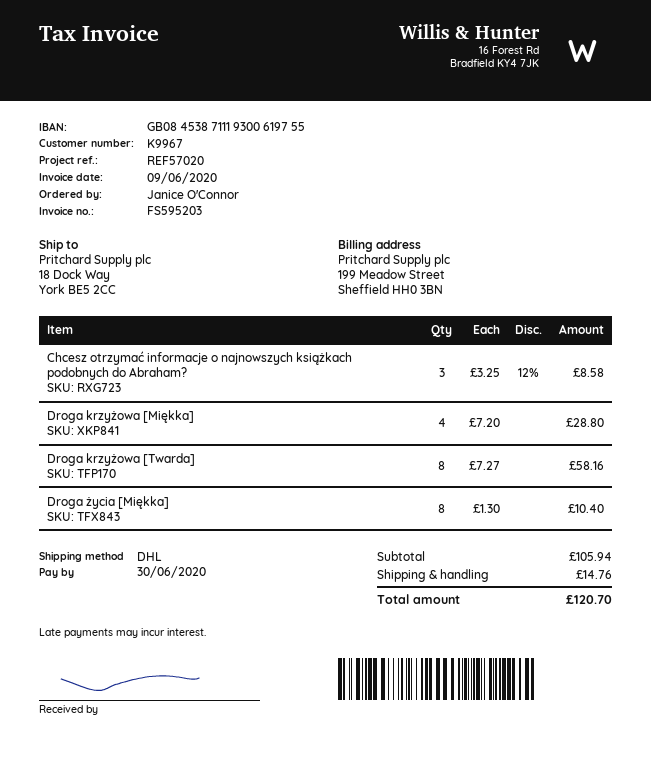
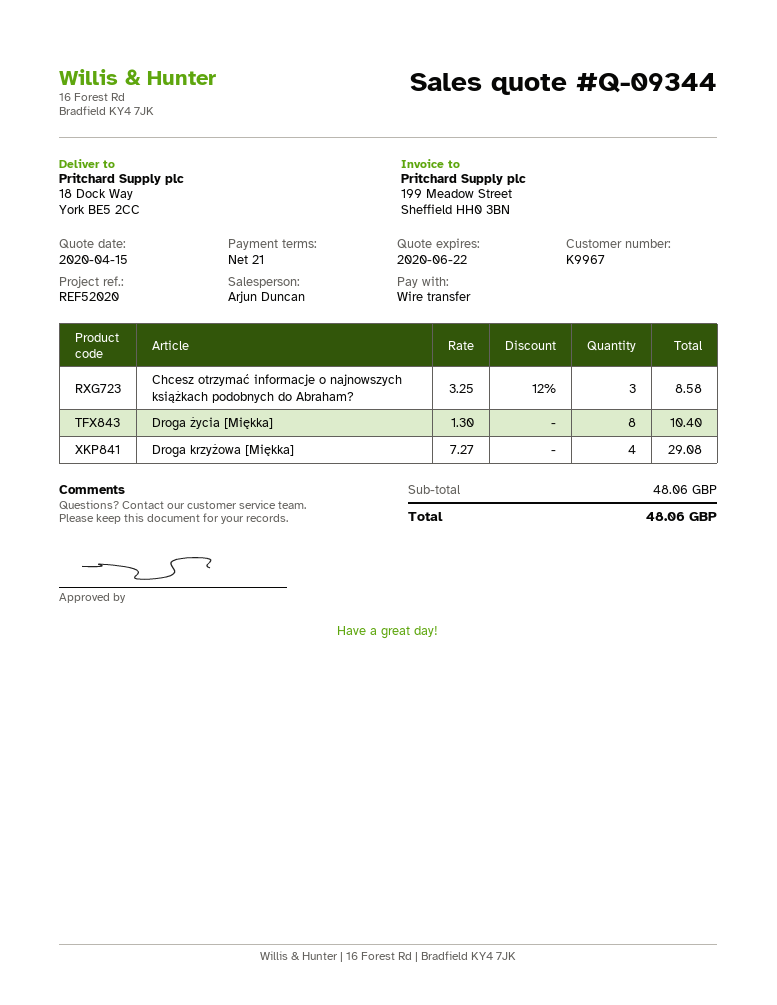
reference: REF57020 -> REF52020
Droga krzyżowa [Miękka]: 4 x 7.20 = 28.80 -> 4 x 7.27 = 29.08
Droga krzyżowa [Twarda]: 8 x 7.27 = 58.16 -> none
subtotal: 105.94 -> 48.06
shipping: 14.76 -> none
total: 120.70 -> 48.06

